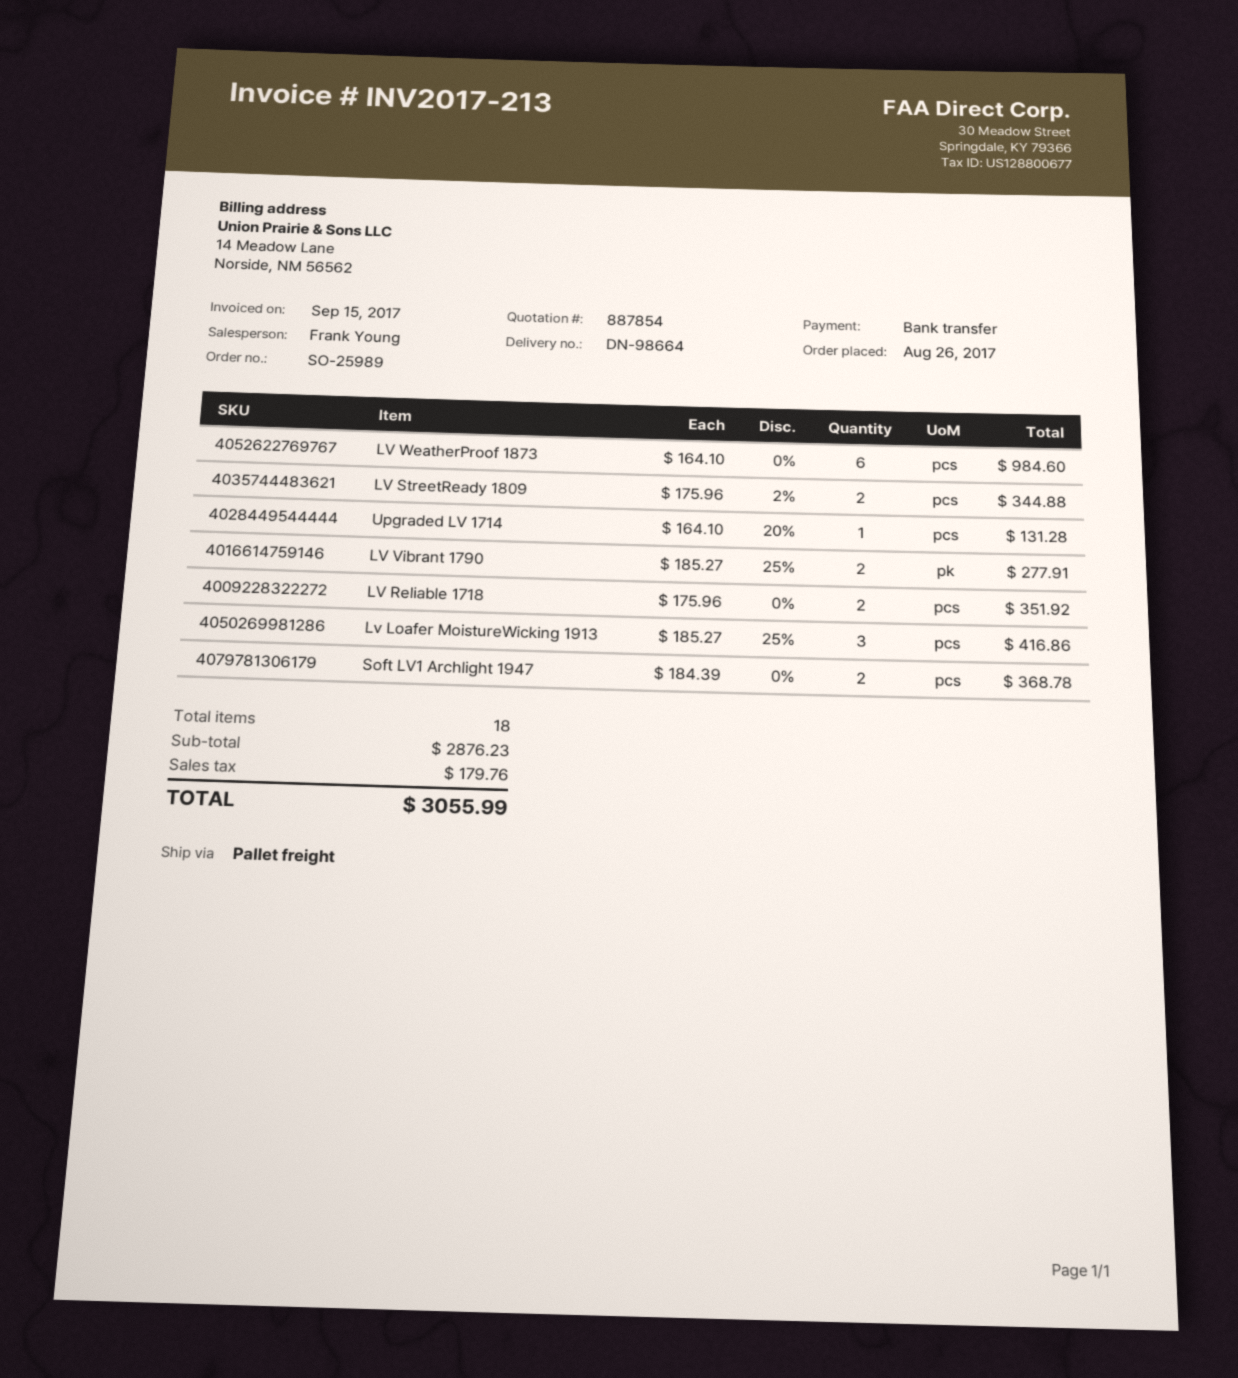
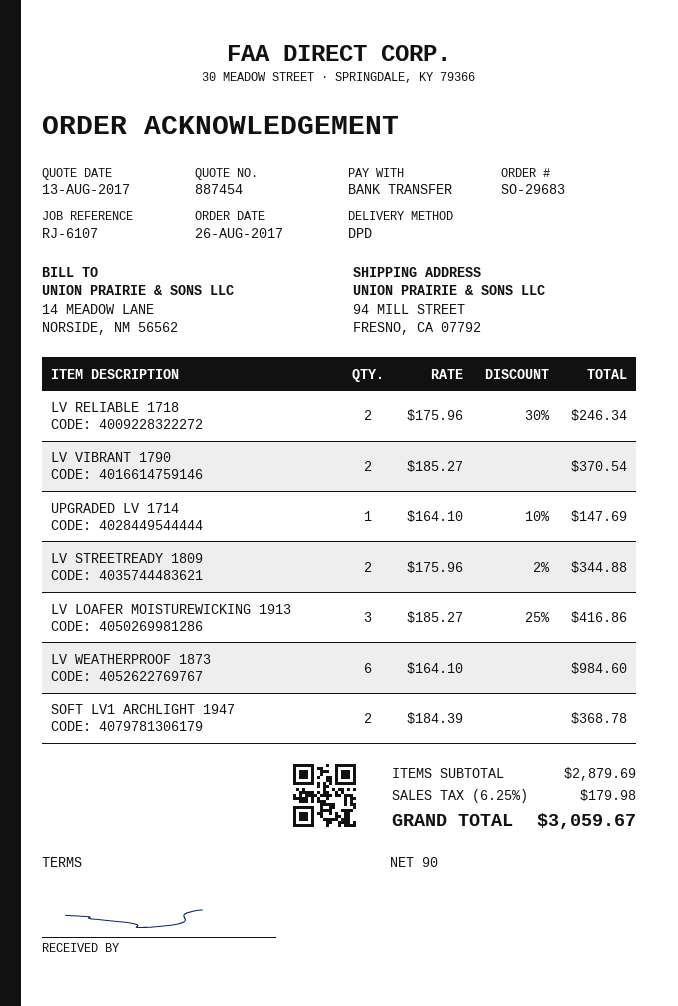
quote number: 887854 -> 887454
order number: SO-25989 -> SO-29683
shipping method: pallet freight -> DPD
Upgraded LV 1714: 1 x 164.10 - 20% = 131.28 -> 1 x 164.10 - 10% = 147.69
LV Vibrant 1790: 2 x 185.27 - 25% = 277.91 -> 2 x 185.27 = 370.54
LV Reliable 1718: 2 x 175.96 = 351.92 -> 2 x 175.96 - 30% = 246.34
subtotal: 2876.23 -> 2879.69
tax: 179.76 -> 179.98
total: 3055.99 -> 3059.67

